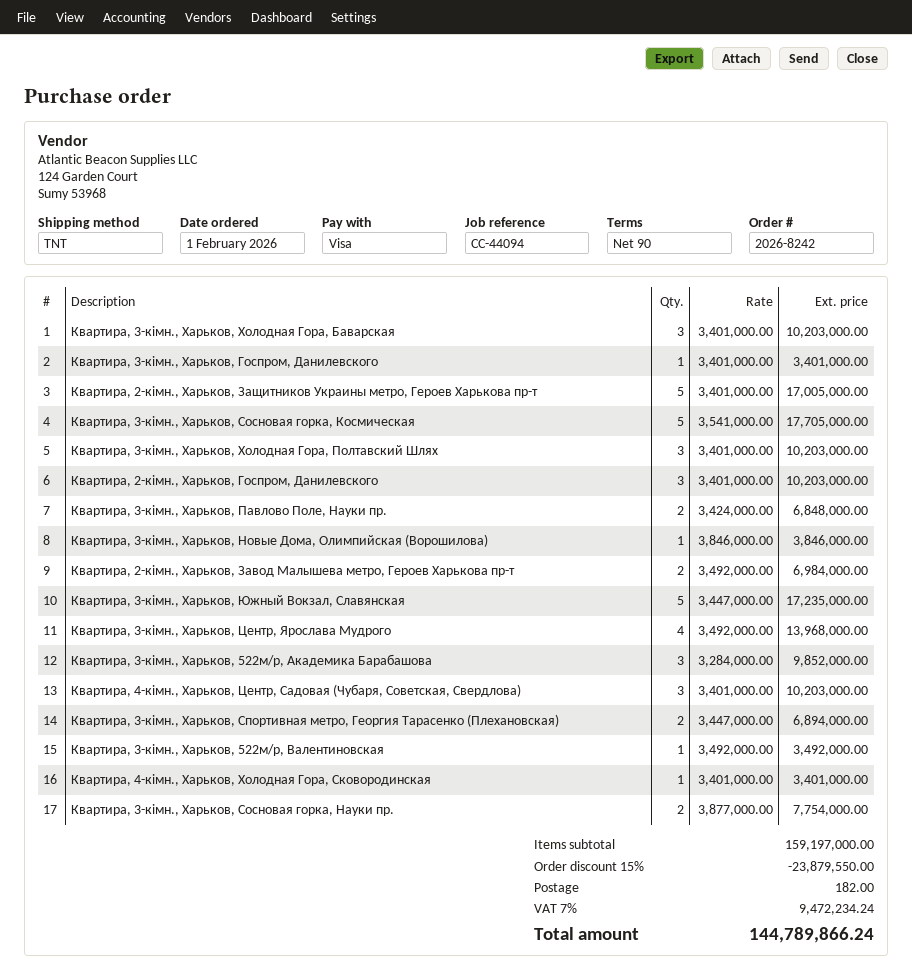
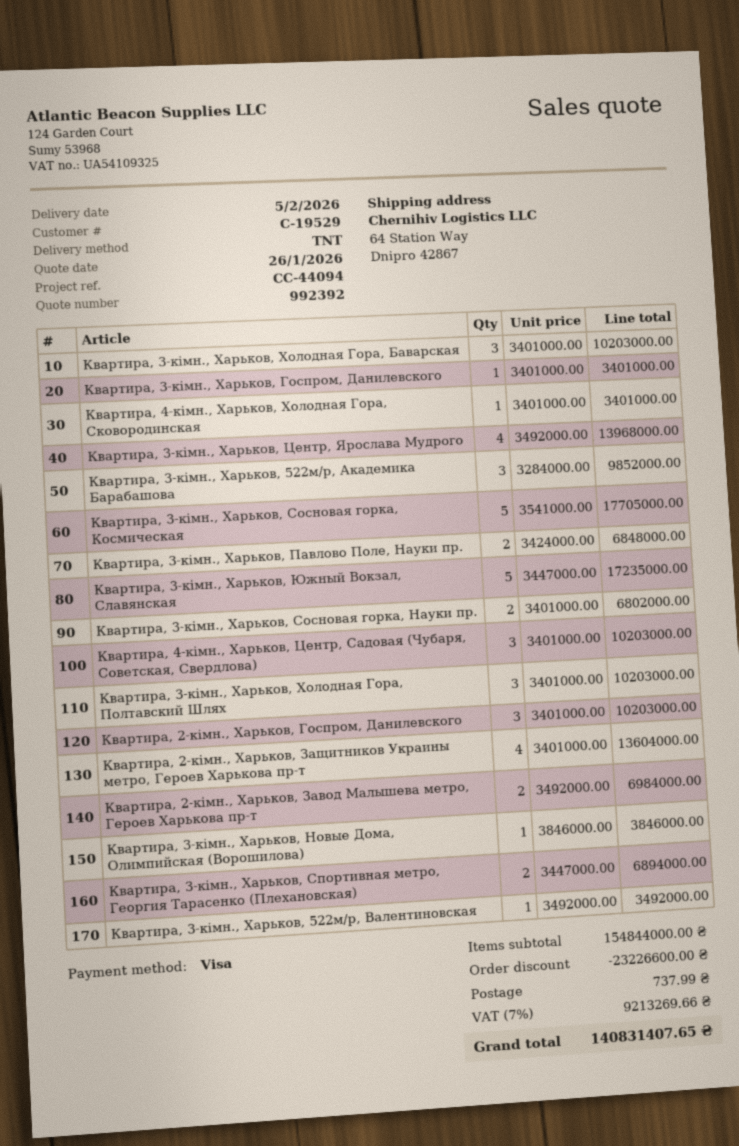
Квартира, 2-кімн., Харьков, Защитников Украины метро, Героев Харькова пр-т: 5 x 3401000.00 = 17005000.00 -> 4 x 3401000.00 = 13604000.00
Квартира, 3-кімн., Харьков, Сосновая горка, Науки пр.: 2 x 3877000.00 = 7754000.00 -> 2 x 3401000.00 = 6802000.00
subtotal: 159197000.00 -> 154844000.00
discount: 23879550.00 -> 23226600.00
shipping: 182.00 -> 737.99
tax: 7% = 9472234.24 -> 7% = 9213269.66
total: 144789866.24 -> 140831407.65

